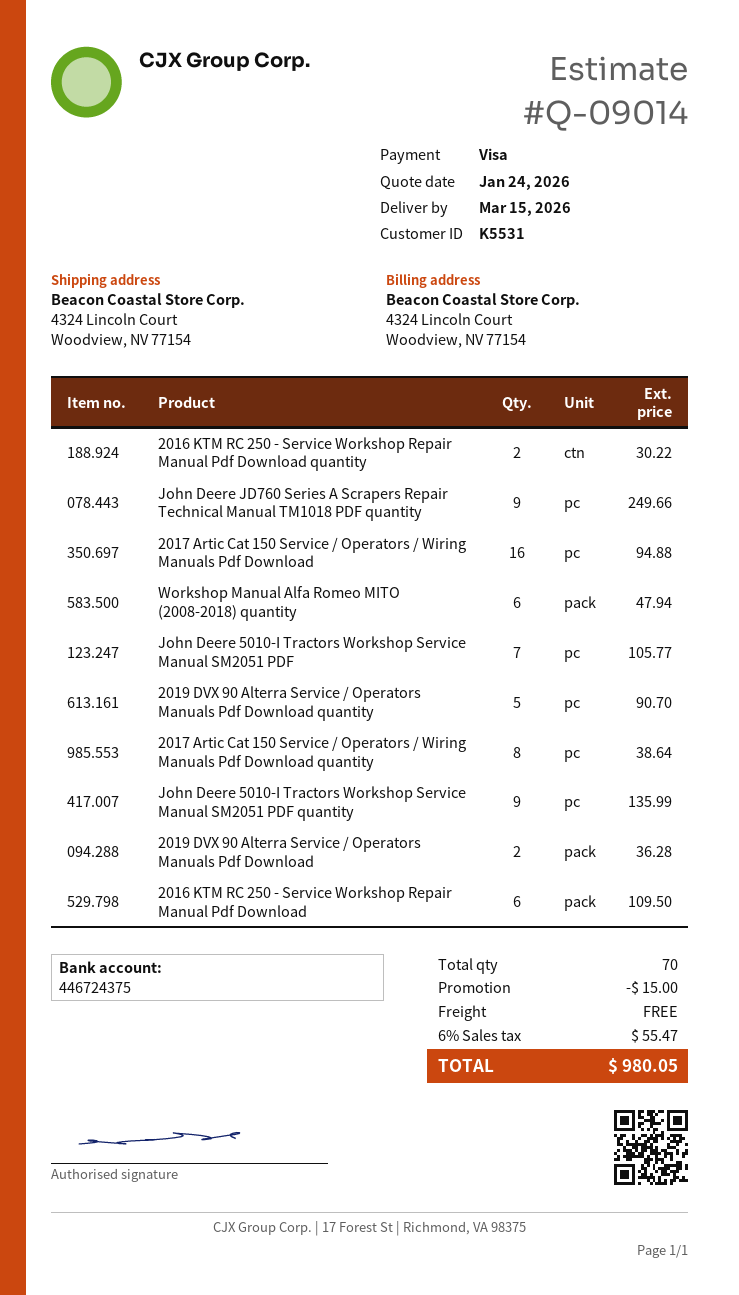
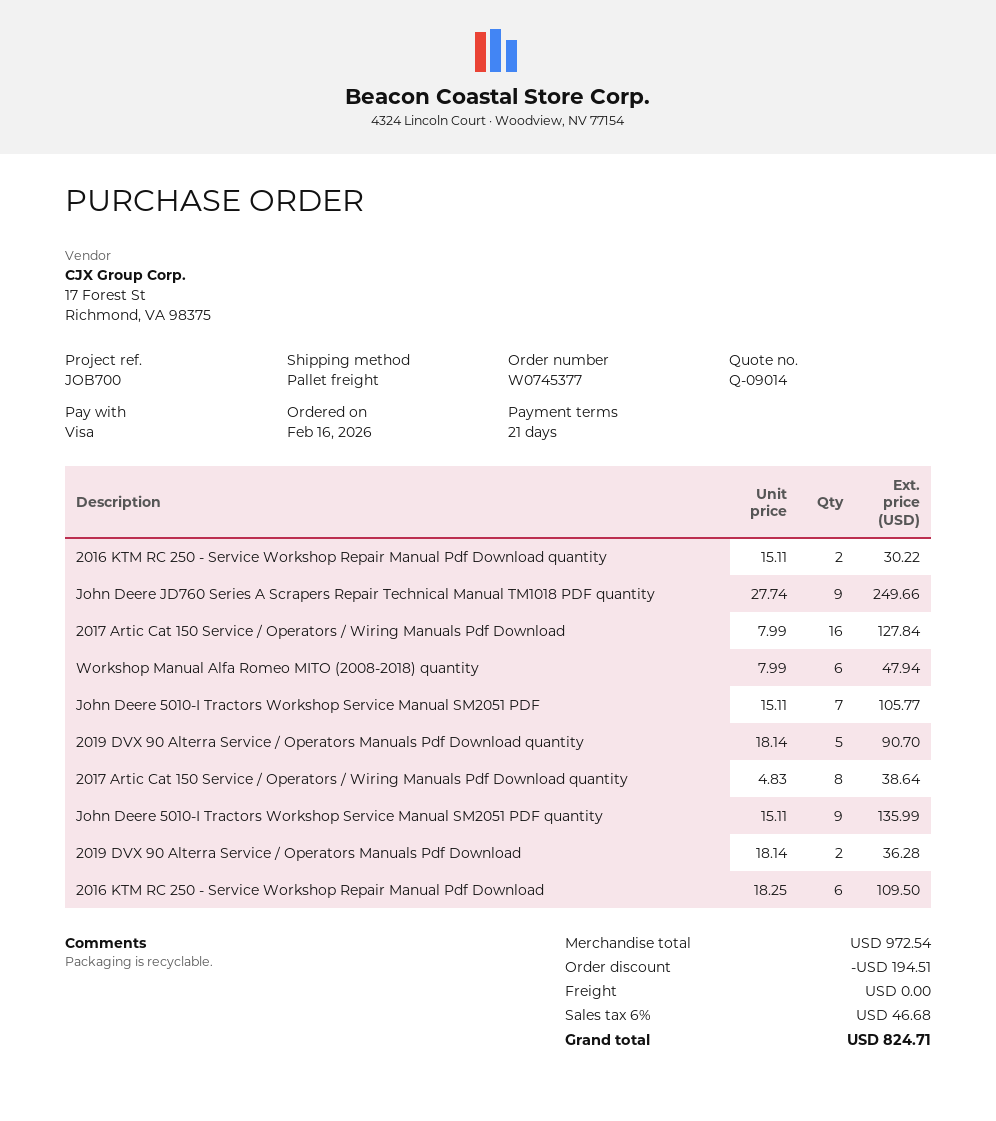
2017 Artic Cat 150 Service / Operators / Wiring Manuals Pdf Download: 16 for 94.88 -> 16 for 127.84
discount: 15.00 -> 194.51
tax: 6% = 55.47 -> 6% = 46.68
total: 980.05 -> 824.71

